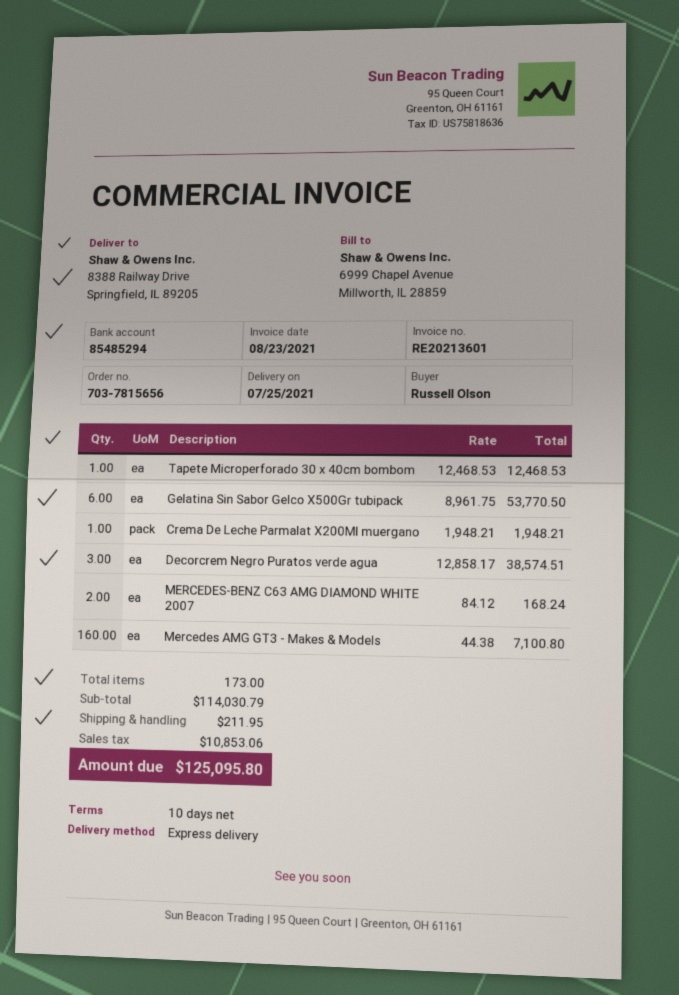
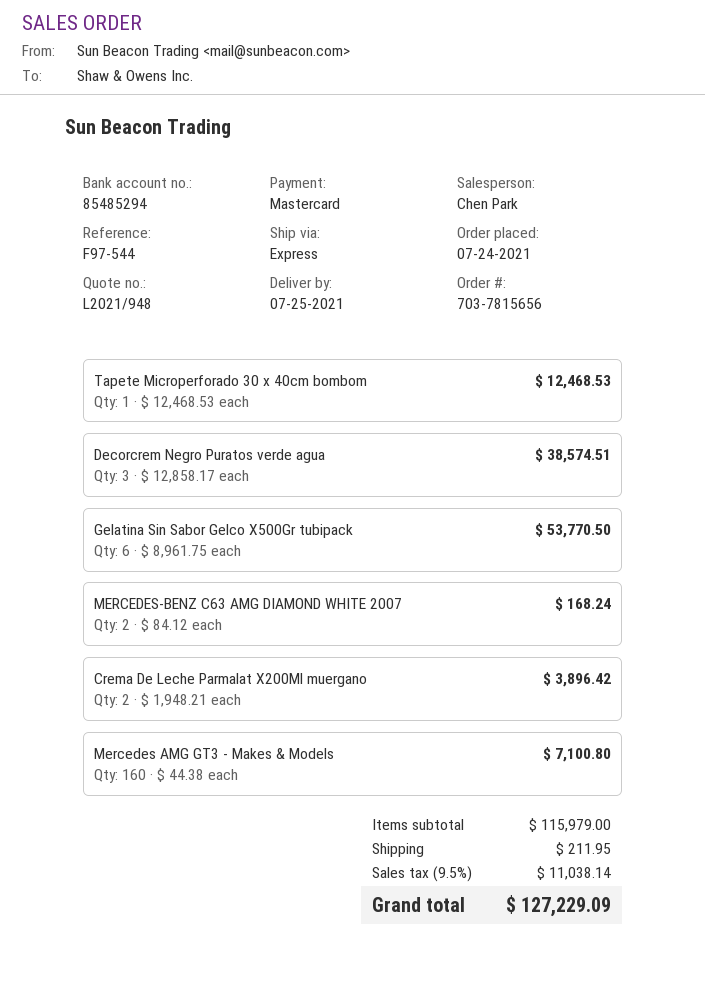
Crema De Leche Parmalat X200Ml muergano: 1 x 1948.21 = 1948.21 -> 2 x 1948.21 = 3896.42
subtotal: 114030.79 -> 115979.00
tax: 10853.06 -> 11038.14
total: 125095.80 -> 127229.09

